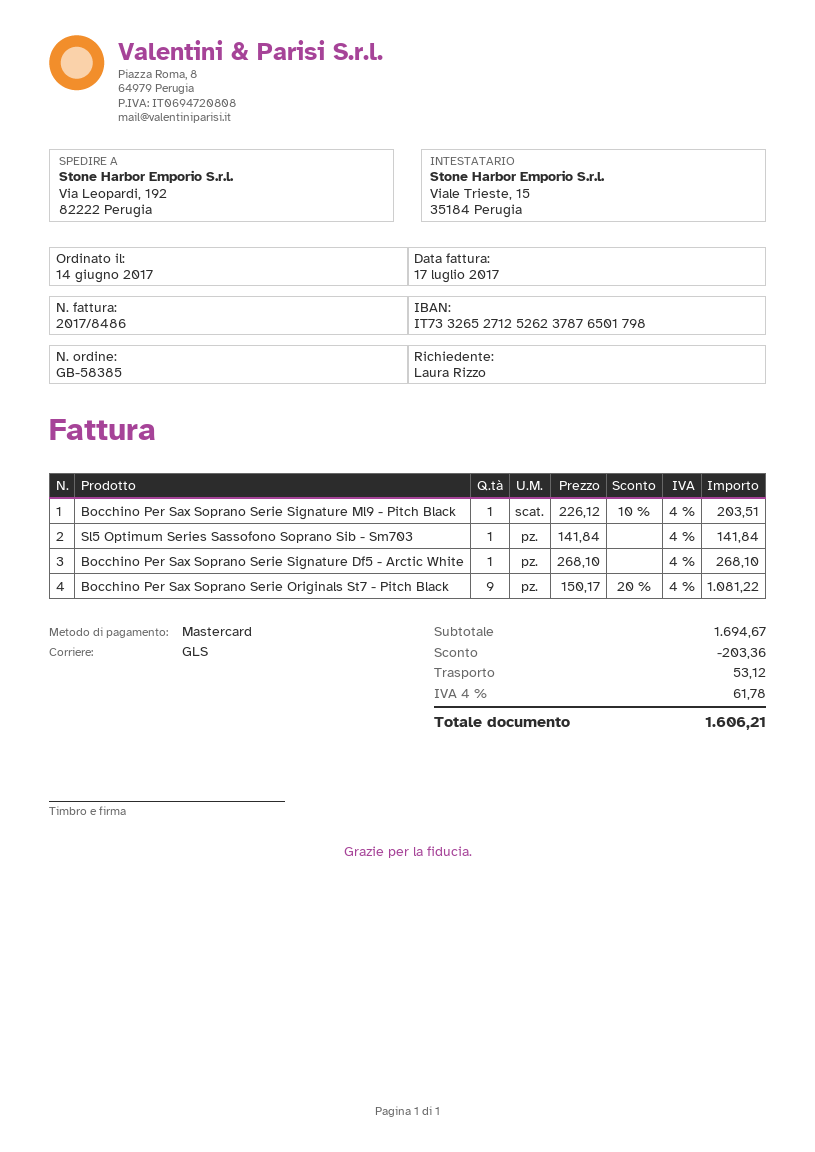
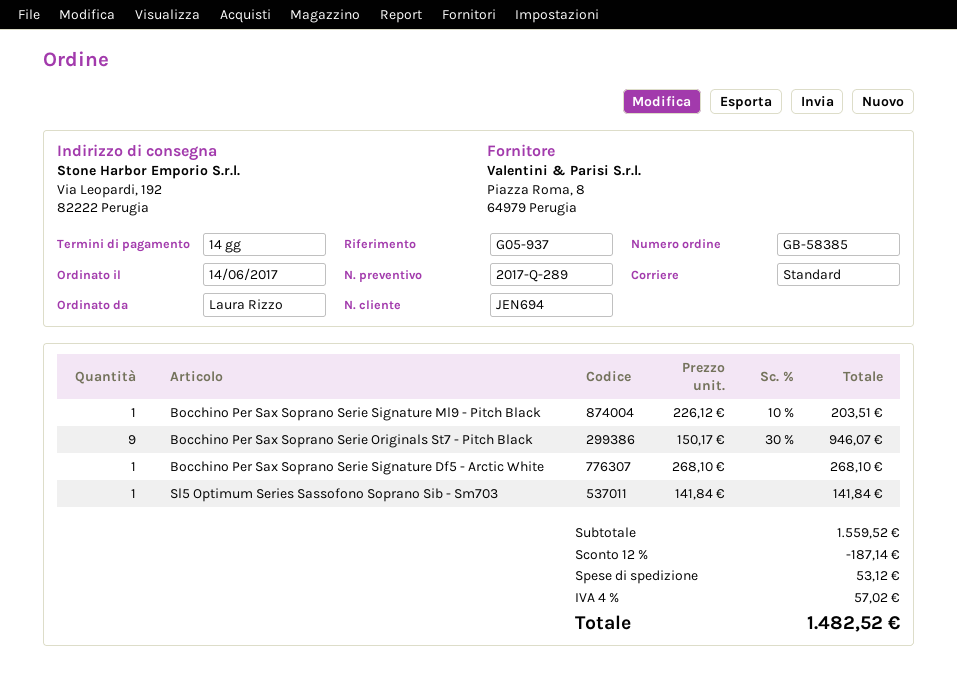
shipping method: GLS -> standard
Bocchino Per Sax Soprano Serie Originals St7 - Pitch Black: 9 x 150.17 - 20% = 1081.22 -> 9 x 150.17 - 30% = 946.07
subtotal: 1694.67 -> 1559.52
discount: 203.36 -> 187.14
tax: 4% = 61.78 -> 4% = 57.02
total: 1606.21 -> 1482.52

